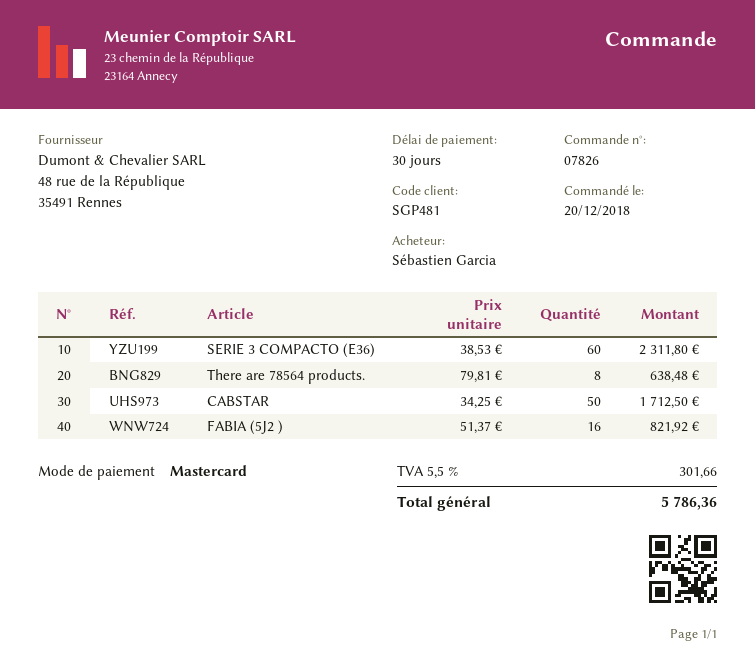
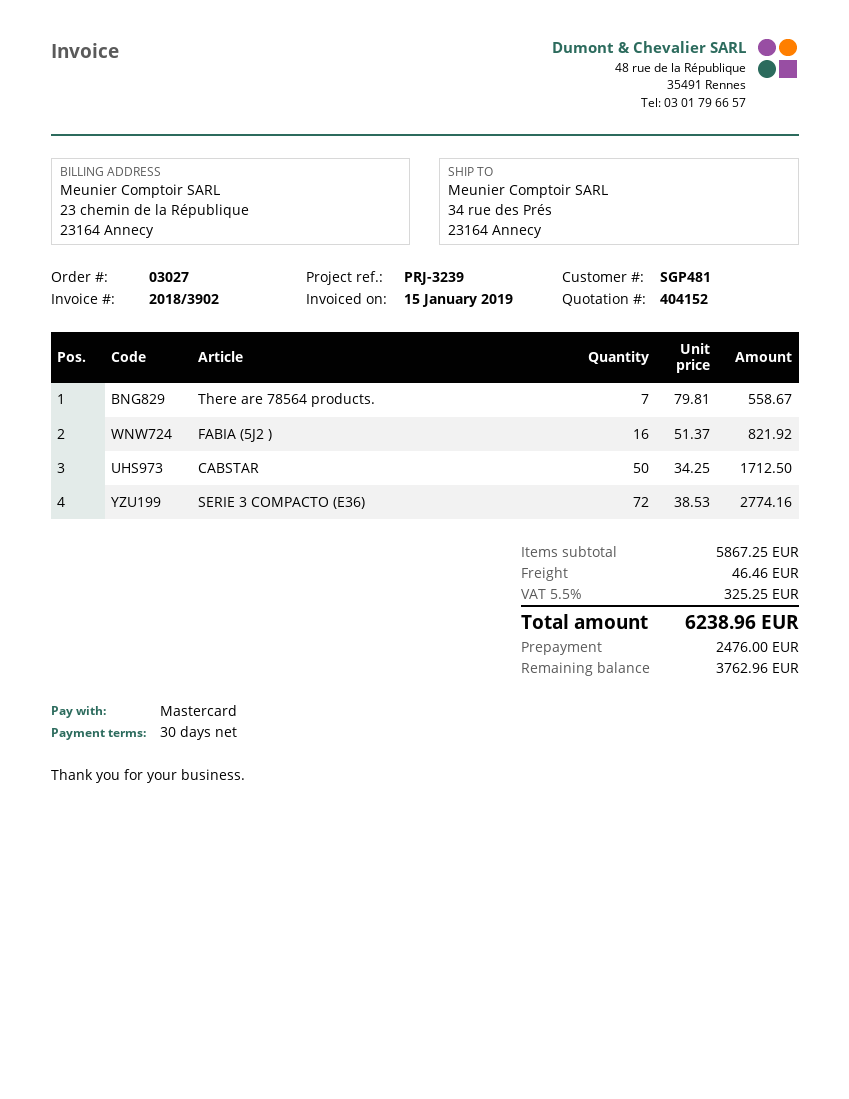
order number: 07826 -> 03027
SERIE 3 COMPACTO (E36): 60 x 38.53 = 2311.80 -> 72 x 38.53 = 2774.16
There are 78564 products.: 8 x 79.81 = 638.48 -> 7 x 79.81 = 558.67
shipping: none -> 46.46
tax: 5.5% = 301.66 -> 5.5% = 325.25
total: 5786.36 -> 6238.96

